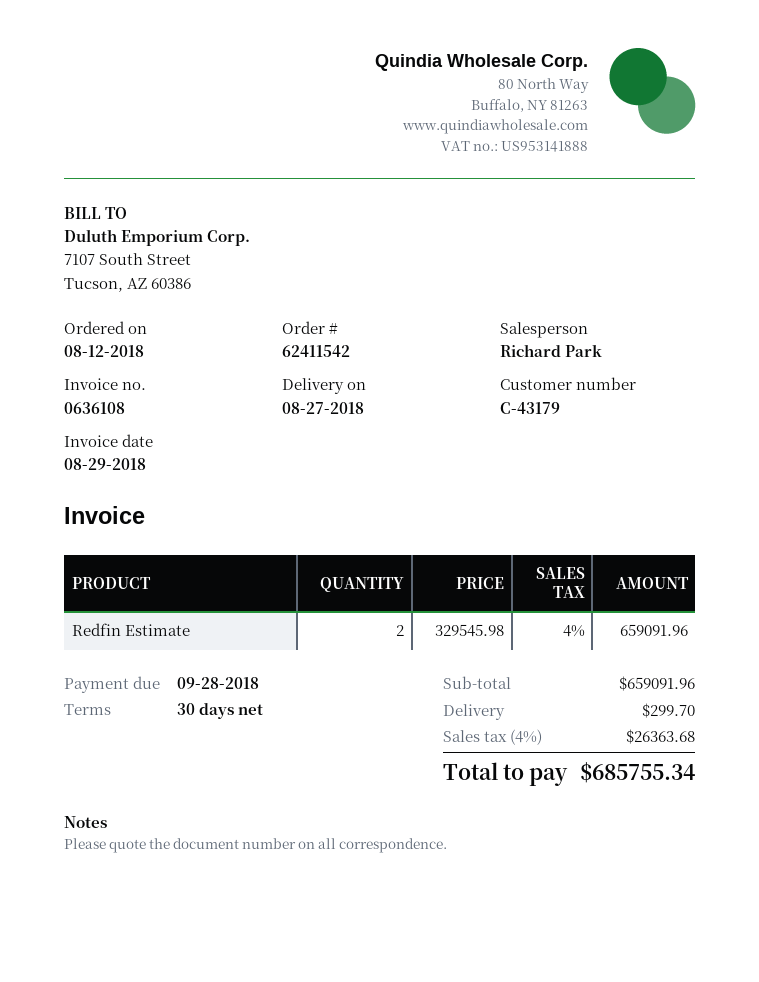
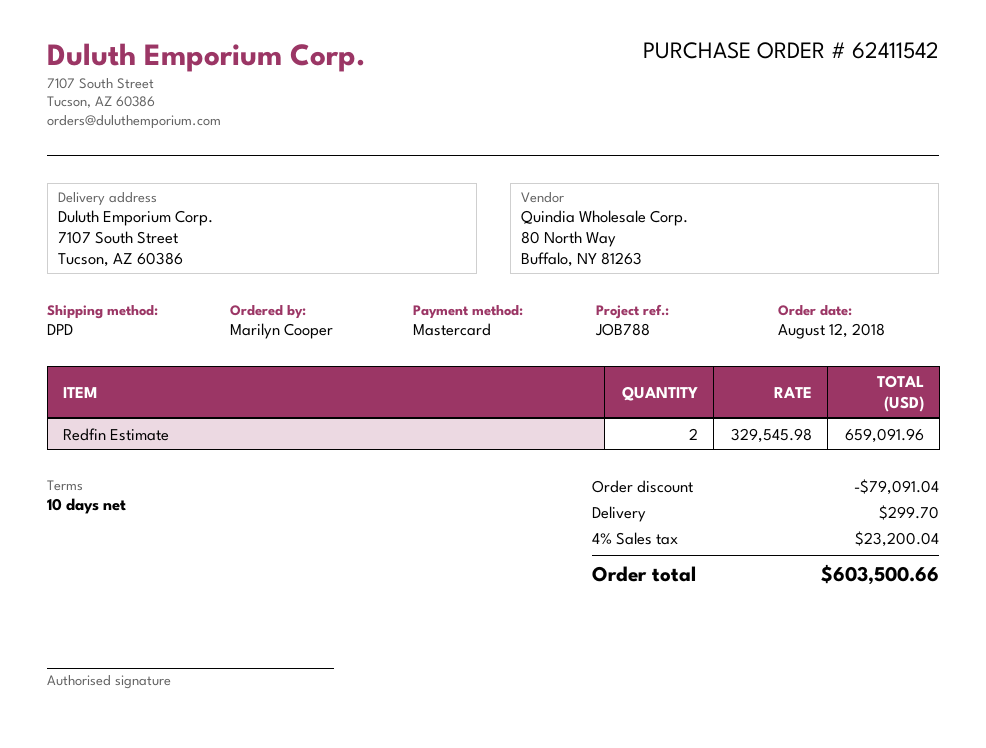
payment terms: 30 days -> 10 days
discount: none -> 79091.04
tax: 4% = 26363.68 -> 4% = 23200.04
total: 685755.34 -> 603500.66

